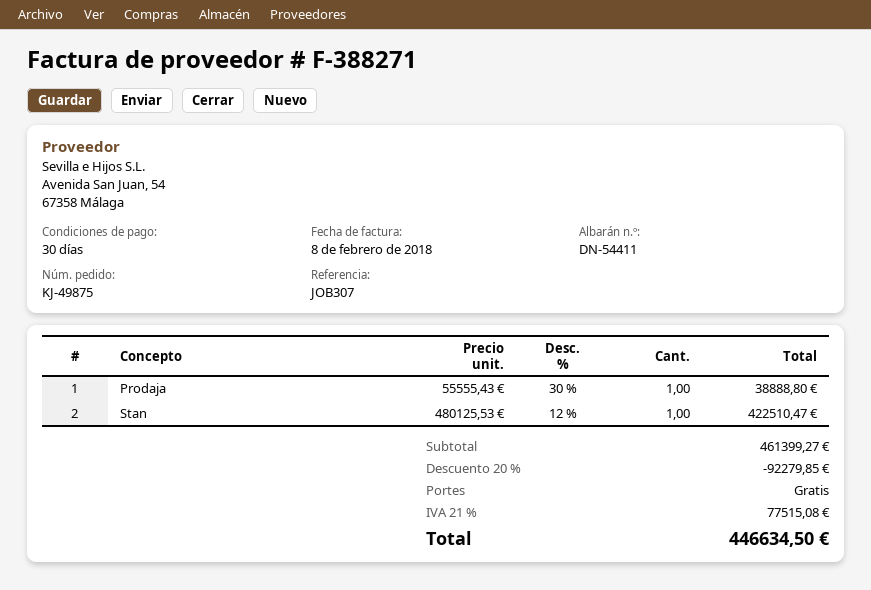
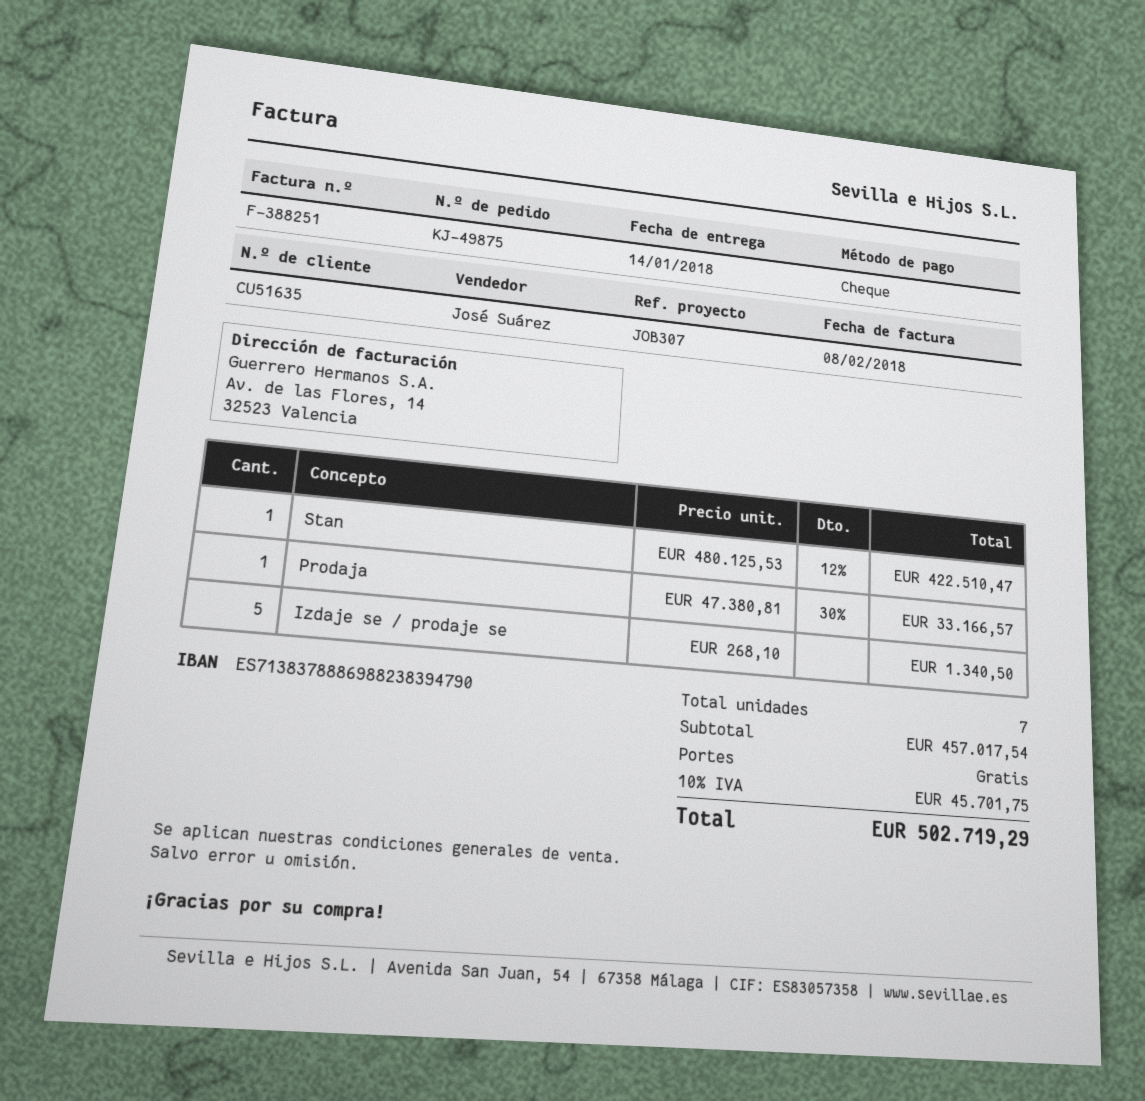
invoice number: F-388271 -> F-388251
Prodaja: 1 x 55555.43 - 30% = 38888.80 -> 1 x 47380.81 - 30% = 33166.57
Izdaje se / prodaje se: none -> 5 x 268.10 = 1340.50
subtotal: 461399.27 -> 457017.54
discount: 20% = 92279.85 -> none
tax: 21% = 77515.08 -> 10% = 45701.75
total: 446634.50 -> 502719.29

